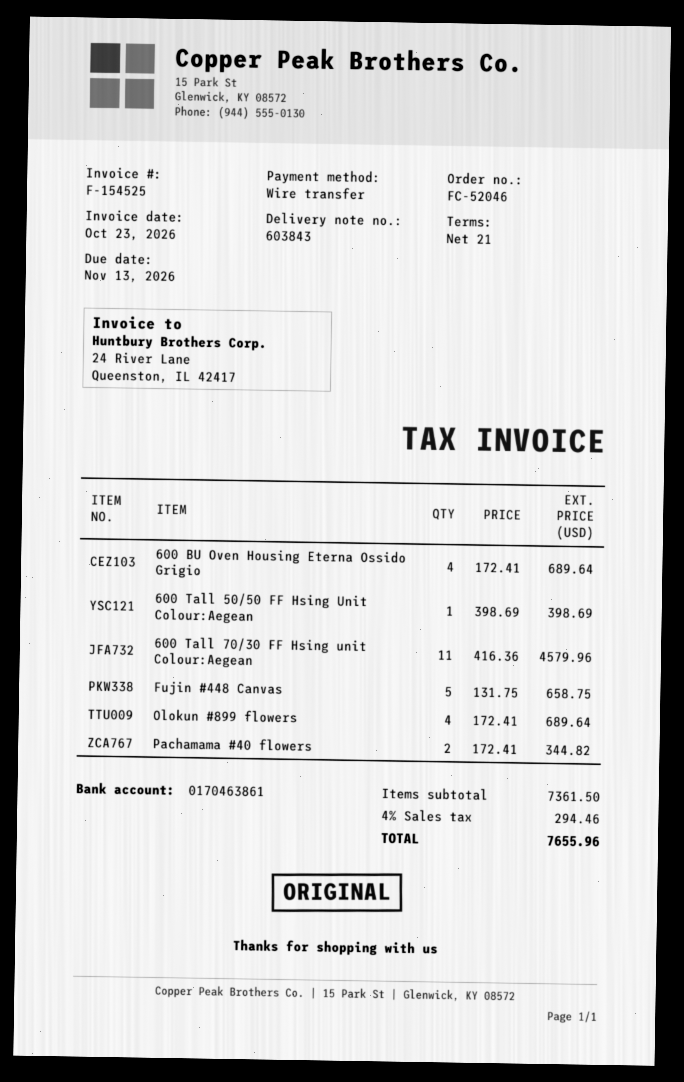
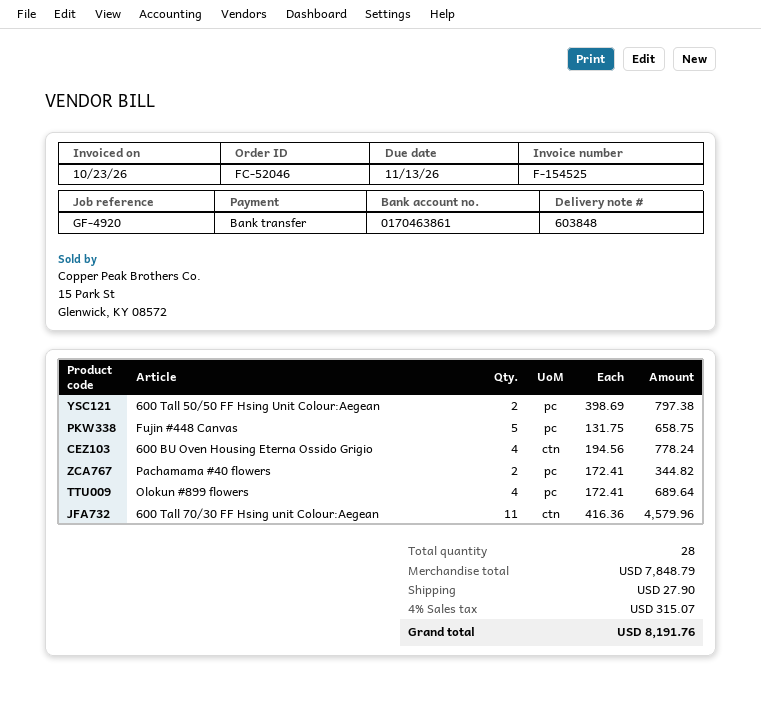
delivery note number: 603843 -> 603848
600 BU Oven Housing Eterna Ossido Grigio: 4 x 172.41 = 689.64 -> 4 x 194.56 = 778.24
600 Tall 50/50 FF Hsing Unit Colour:Aegean: 1 x 398.69 = 398.69 -> 2 x 398.69 = 797.38
subtotal: 7361.50 -> 7848.79
shipping: none -> 27.90
tax: 4% = 294.46 -> 4% = 315.07
total: 7655.96 -> 8191.76

